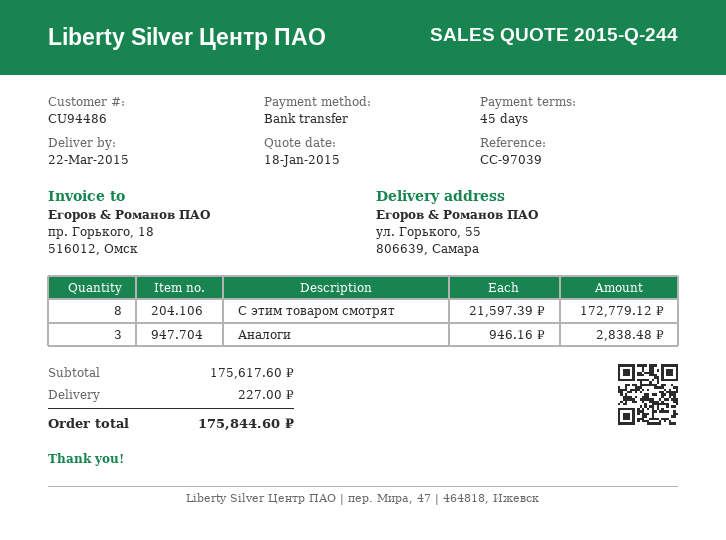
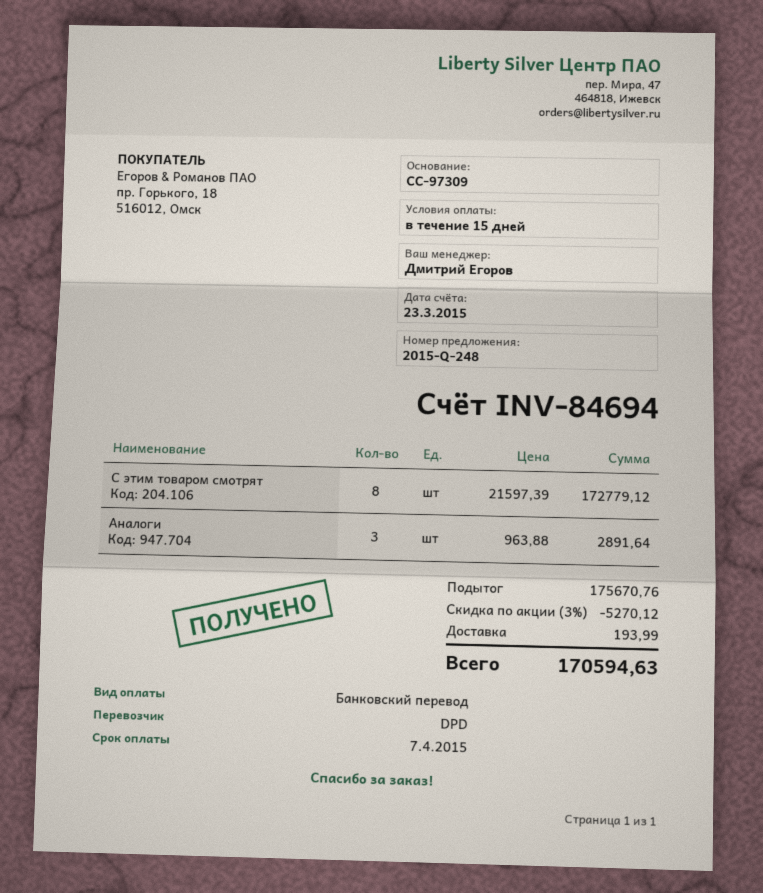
quote number: 2015-Q-244 -> 2015-Q-248
payment terms: 45 days -> 15 days
reference: CC-97039 -> CC-97309
Аналоги: 3 x 946.16 = 2838.48 -> 3 x 963.88 = 2891.64
subtotal: 175617.60 -> 175670.76
discount: none -> 3% = 5270.12
shipping: 227.00 -> 193.99
total: 175844.60 -> 170594.63

